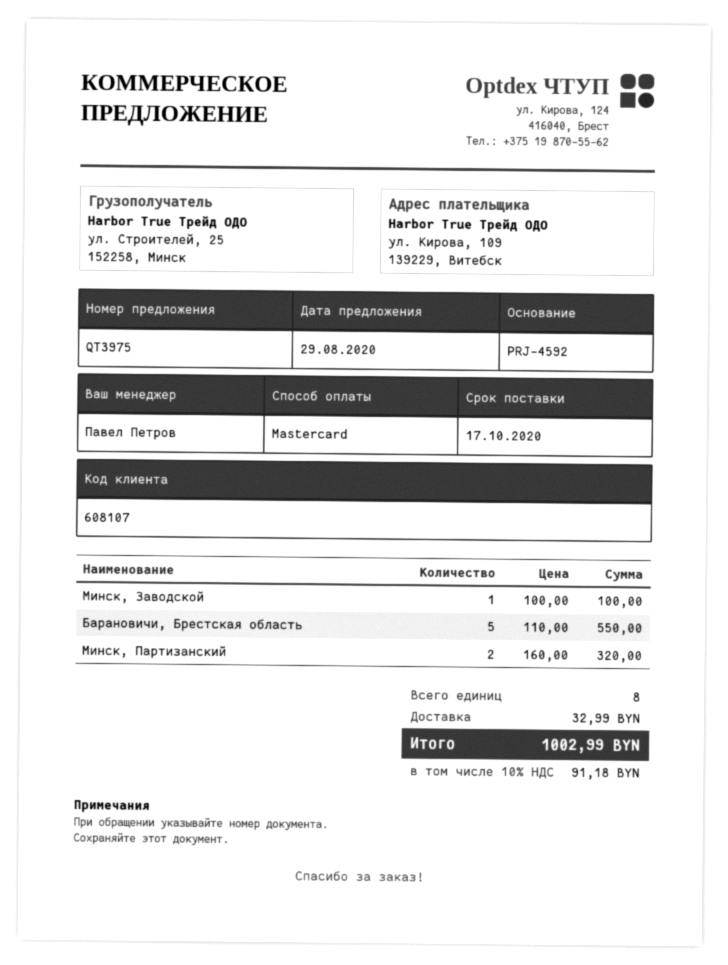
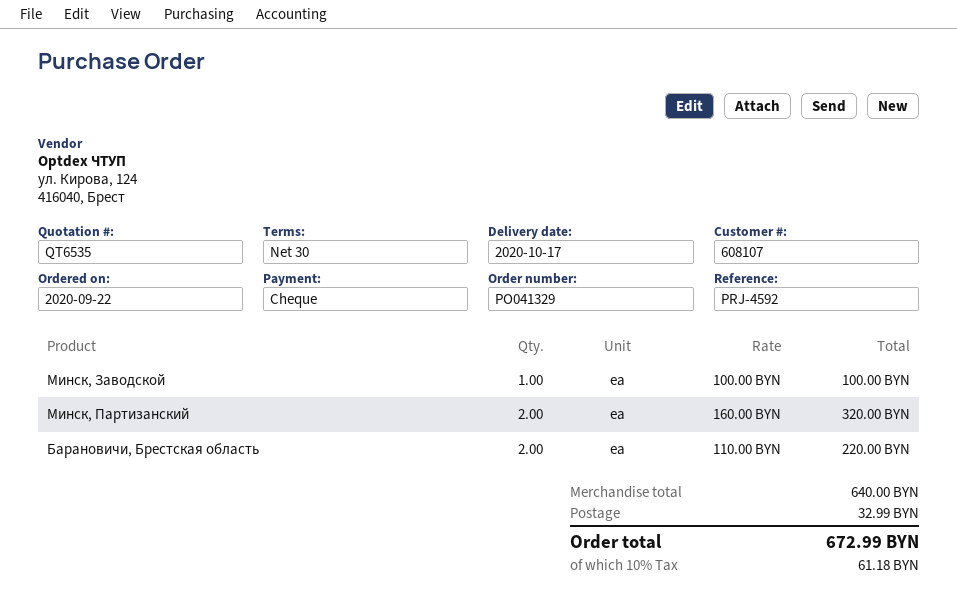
quote number: QT3975 -> QT6535
payment method: Mastercard -> cheque
Барановичи, Брестская область: 5 x 110.00 = 550.00 -> 2 x 110.00 = 220.00
tax: 10% = 91.18 -> 10% = 61.18
total: 1002.99 -> 672.99

